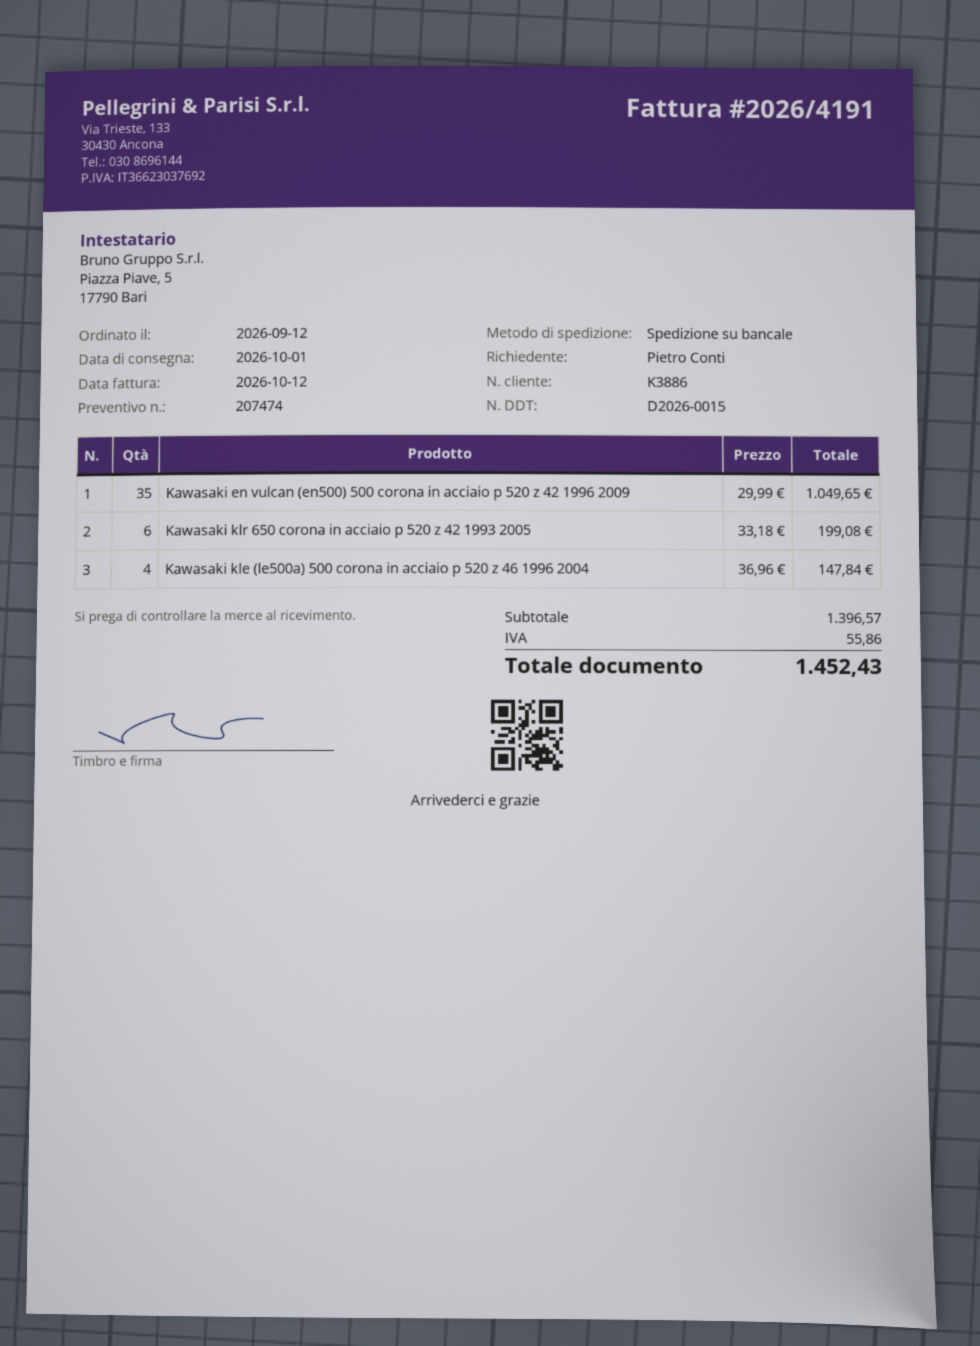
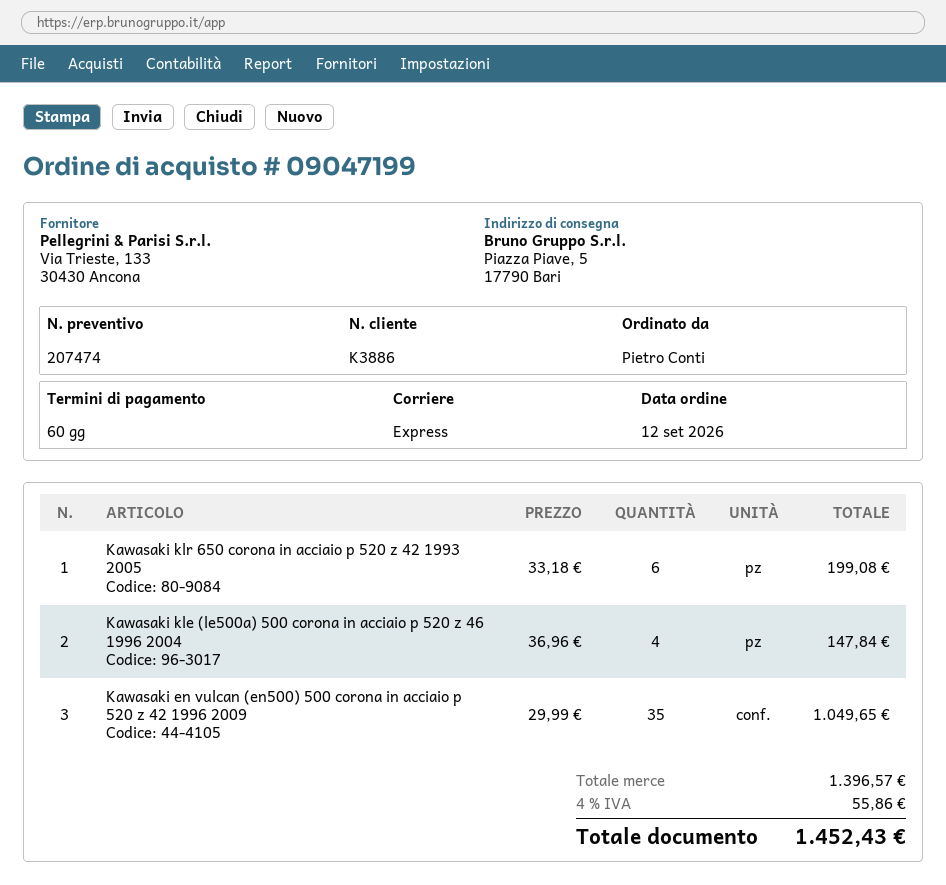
shipping method: pallet freight -> express

